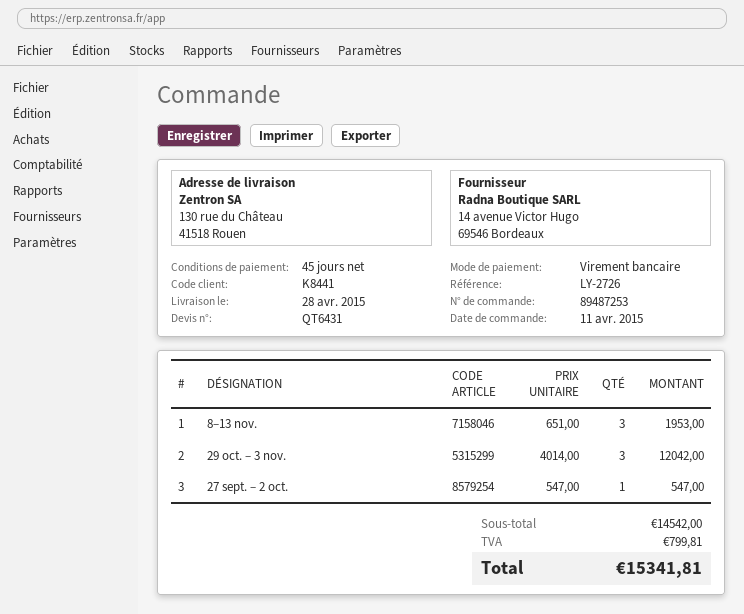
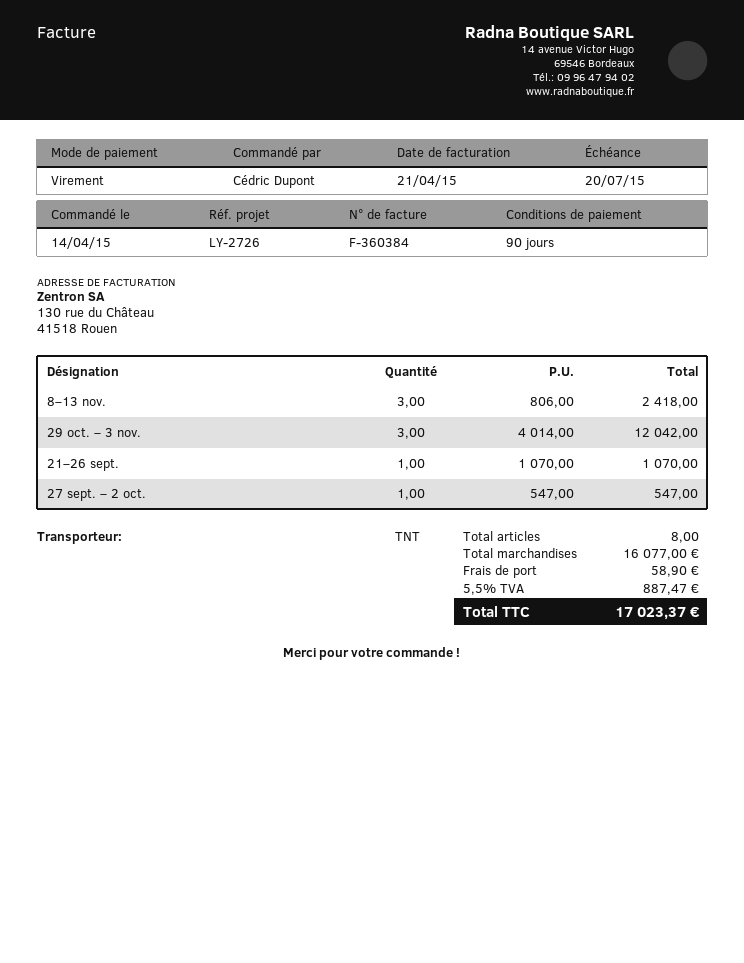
order date: 2015-04-11 -> 2015-04-14
payment terms: 45 days -> 90 days
8–13 nov.: 3 x 651.00 = 1953.00 -> 3 x 806.00 = 2418.00
21–26 sept.: none -> 1 x 1070.00 = 1070.00
subtotal: 14542.00 -> 16077.00
shipping: none -> 58.90
tax: 799.81 -> 887.47
total: 15341.81 -> 17023.37

